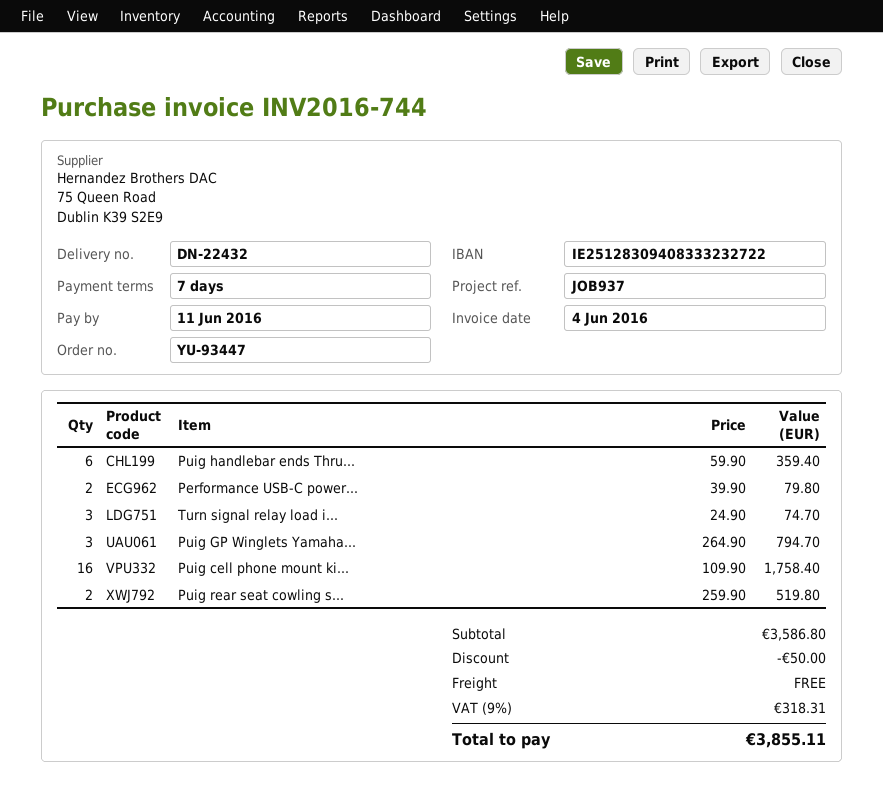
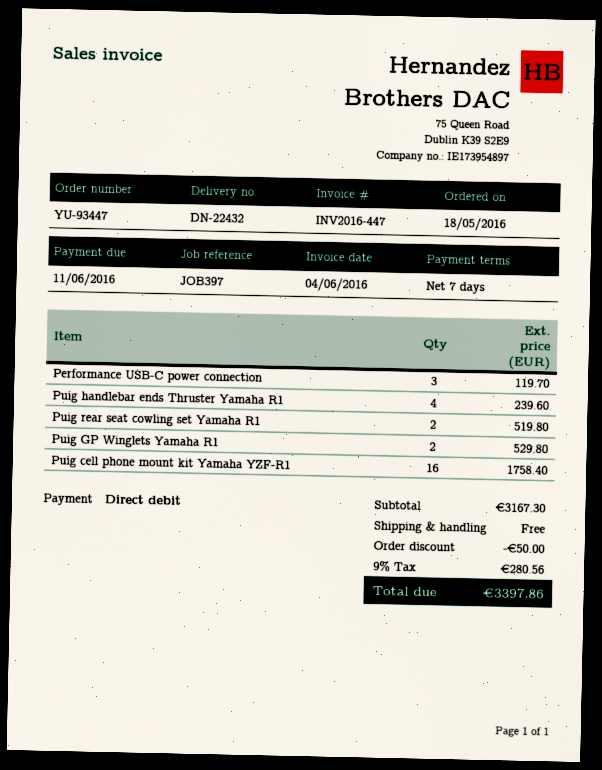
invoice number: INV2016-744 -> INV2016-447
reference: JOB937 -> JOB397
Puig handlebar ends Thru...: 6 for 359.40 -> 4 for 239.60
Performance USB-C power...: 2 for 79.80 -> 3 for 119.70
Turn signal relay load i...: 3 for 74.70 -> none
Puig GP Winglets Yamaha...: 3 for 794.70 -> 2 for 529.80
subtotal: 3586.80 -> 3167.30
tax: 9% = 318.31 -> 9% = 280.56
total: 3855.11 -> 3397.86

